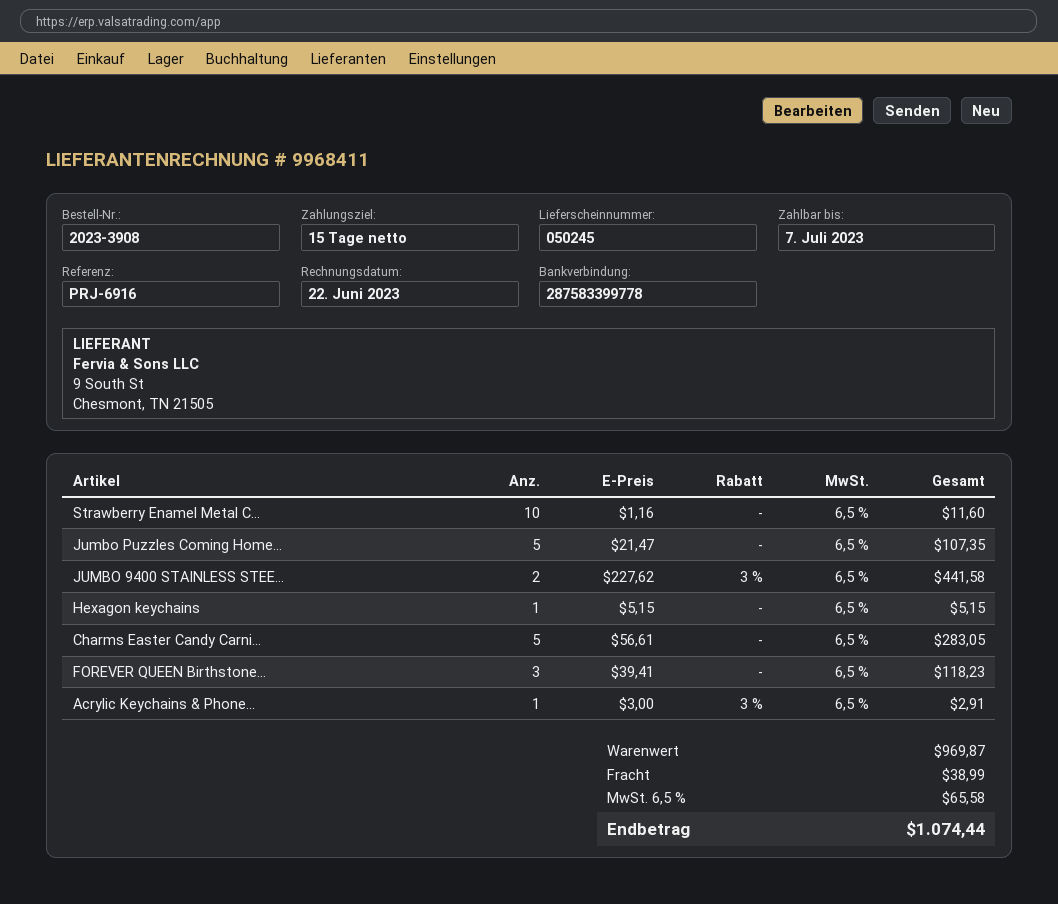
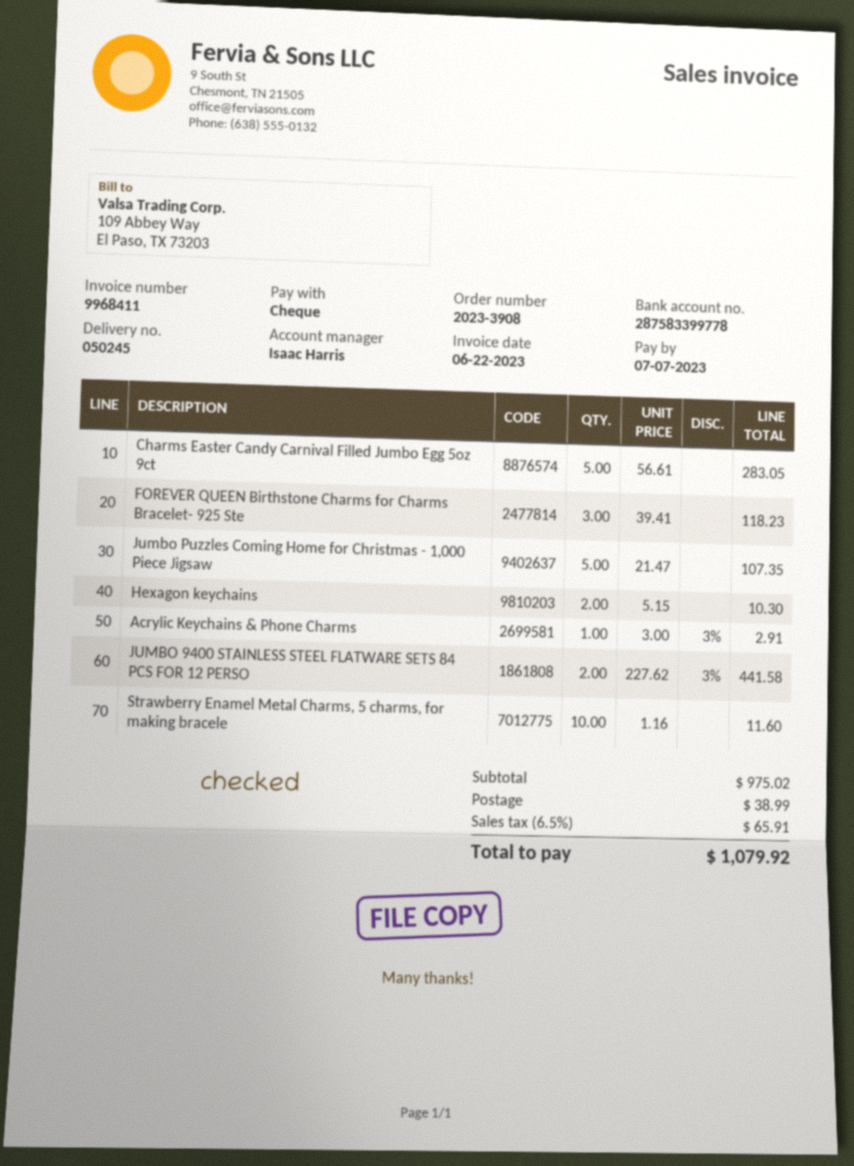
Hexagon keychains: 1 x 5.15 = 5.15 -> 2 x 5.15 = 10.30
subtotal: 969.87 -> 975.02
tax: 6.5% = 65.58 -> 6.5% = 65.91
total: 1074.44 -> 1079.92

